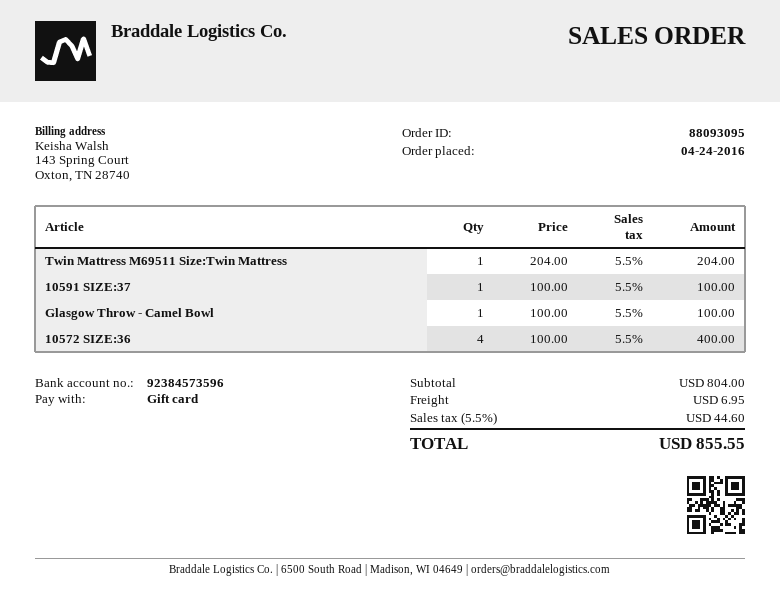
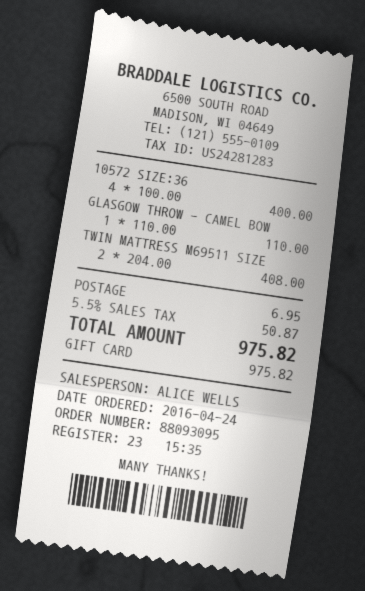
Twin Mattress M69511 Size:Twin Mattress: 1 x 204.00 = 204.00 -> 2 x 204.00 = 408.00
10591 SIZE:37: 1 x 100.00 = 100.00 -> none
Glasgow Throw - Camel Bowl: 1 x 100.00 = 100.00 -> 1 x 110.00 = 110.00
tax: 5.5% = 44.60 -> 5.5% = 50.87
total: 855.55 -> 975.82

